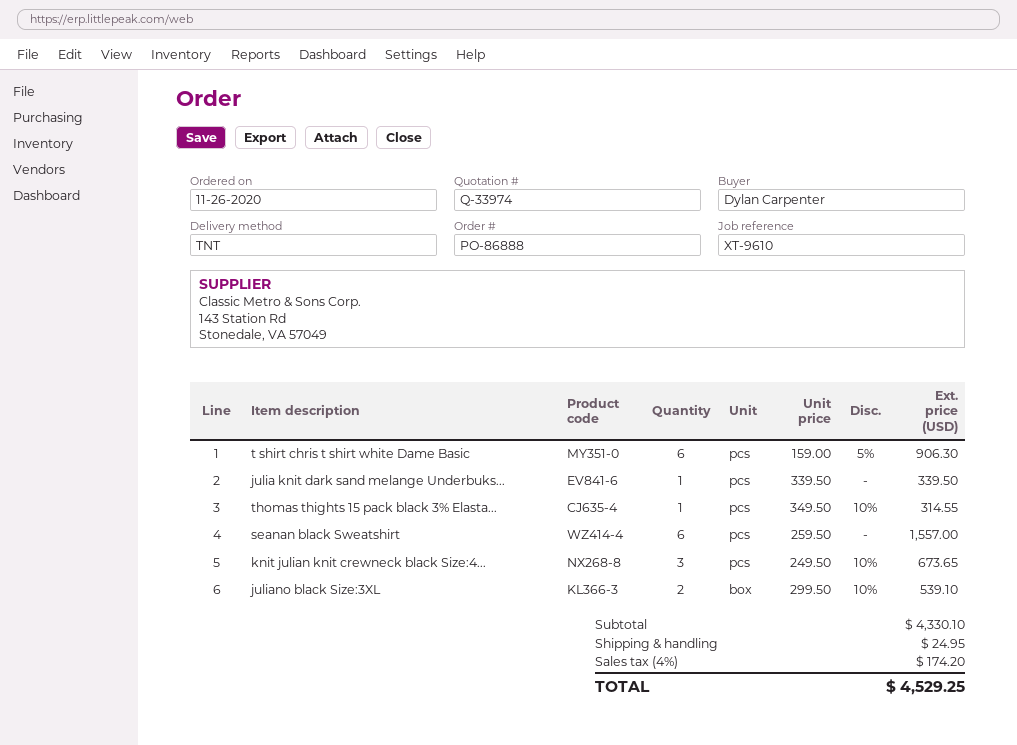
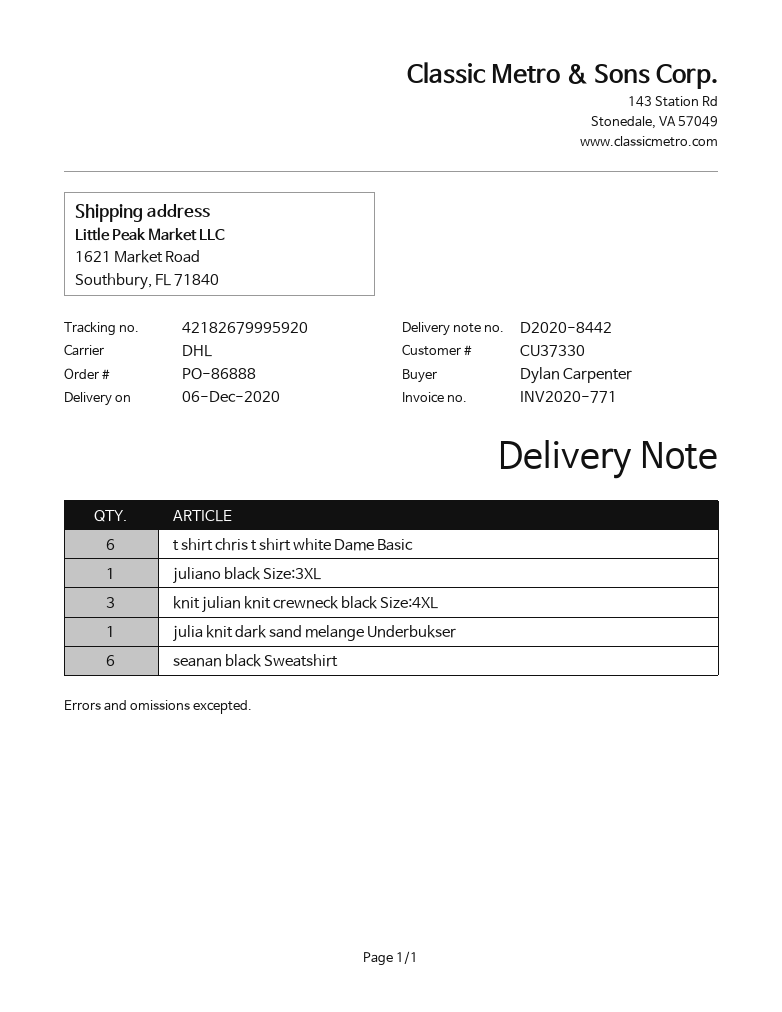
shipping method: TNT -> DHL
thomas thights 15 pack black 3% Elasta...: 1 -> none
juliano black Size:3XL: 2 -> 1

